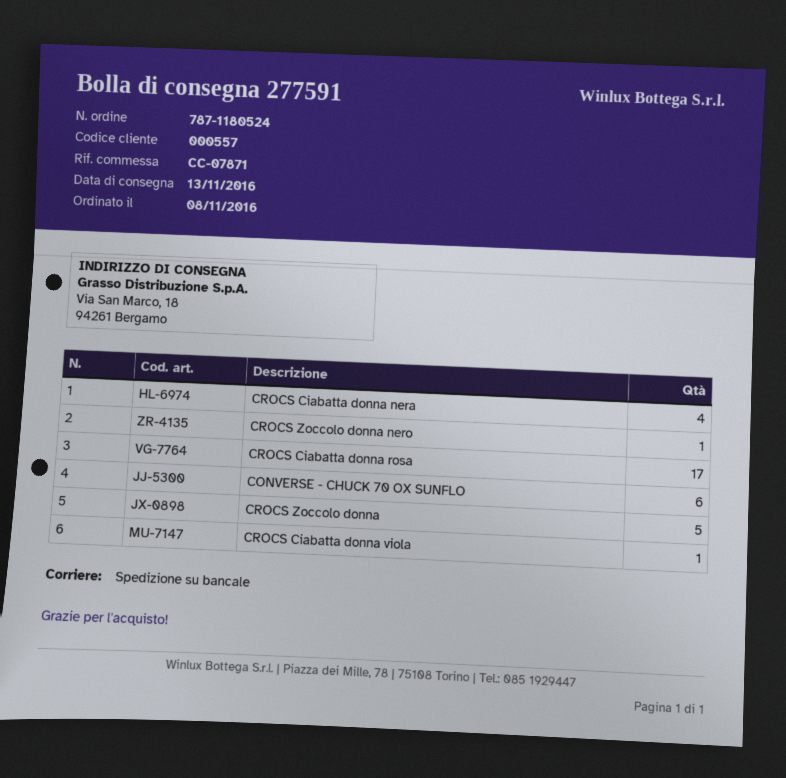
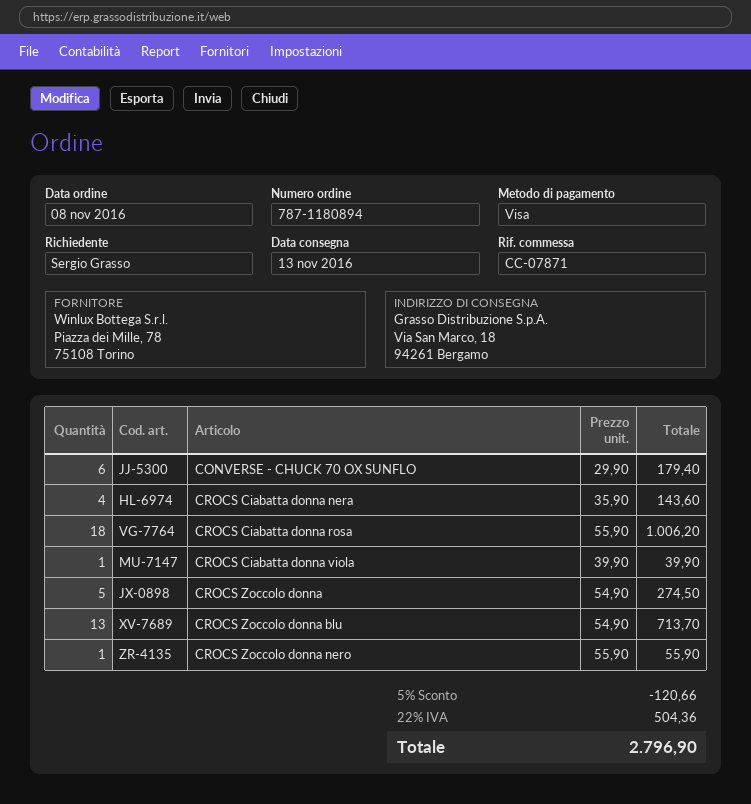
order number: 787-1180524 -> 787-1180894
CROCS Ciabatta donna rosa: 17 -> 18
CROCS Zoccolo donna blu: none -> 13

